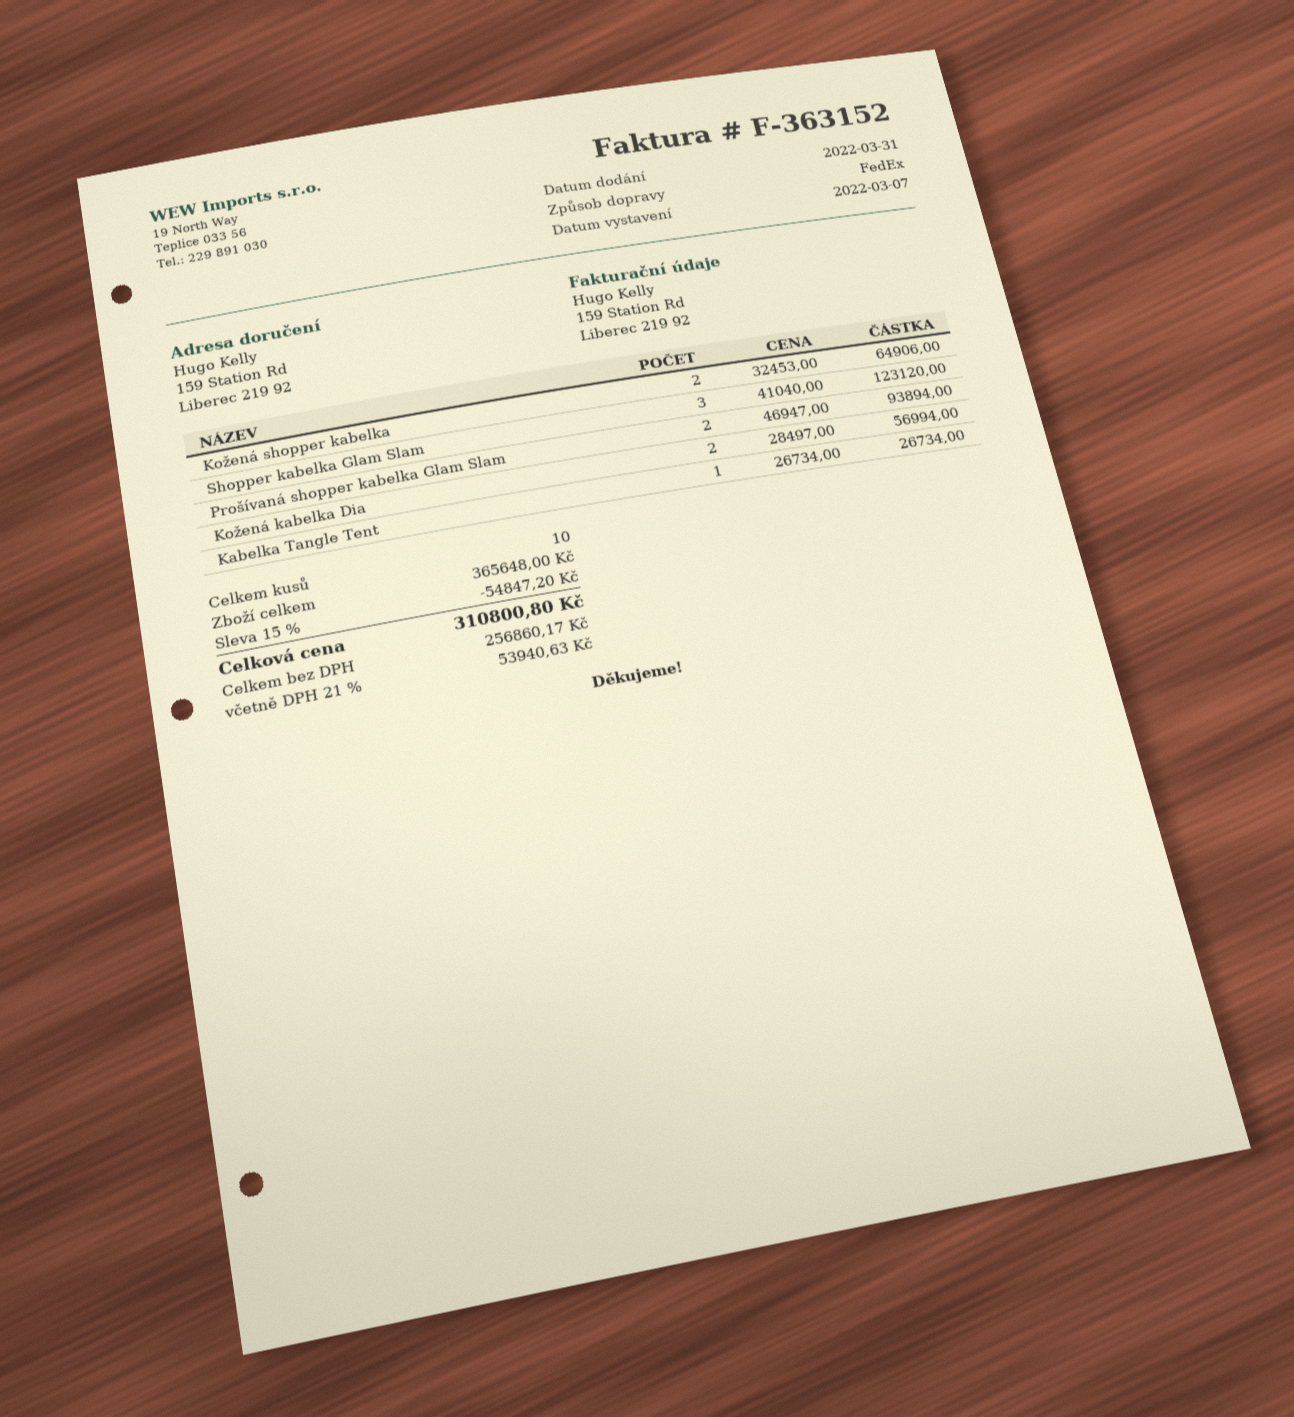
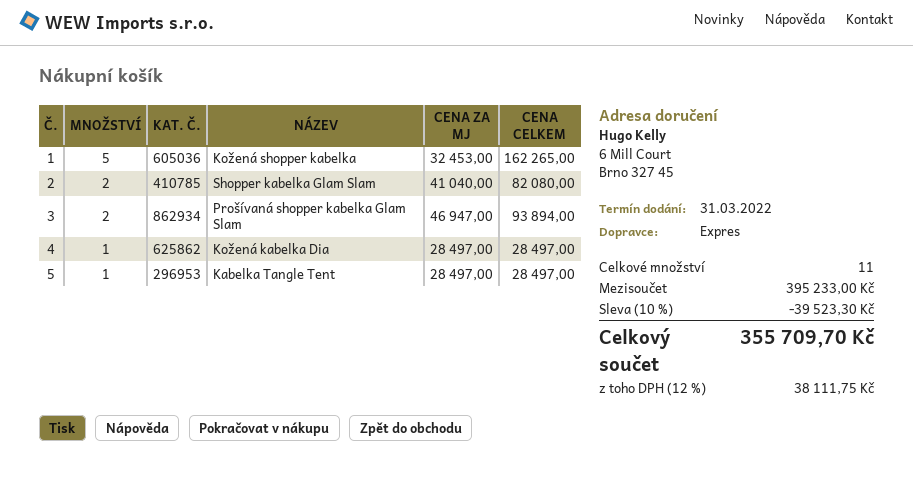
shipping method: FedEx -> express
ship to: 159 Station Rd, Liberec 219 92 -> 6 Mill Court, Brno 327 45
Kožená shopper kabelka: 2 x 32453.00 = 64906.00 -> 5 x 32453.00 = 162265.00
Shopper kabelka Glam Slam: 3 x 41040.00 = 123120.00 -> 2 x 41040.00 = 82080.00
Kožená kabelka Dia: 2 x 28497.00 = 56994.00 -> 1 x 28497.00 = 28497.00
Kabelka Tangle Tent: 1 x 26734.00 = 26734.00 -> 1 x 28497.00 = 28497.00
total quantity: 10 -> 11
subtotal: 365648.00 -> 395233.00
discount: 15% = 54847.20 -> 10% = 39523.30
tax: 21% = 53940.63 -> 12% = 38111.75
total: 310800.80 -> 355709.70

